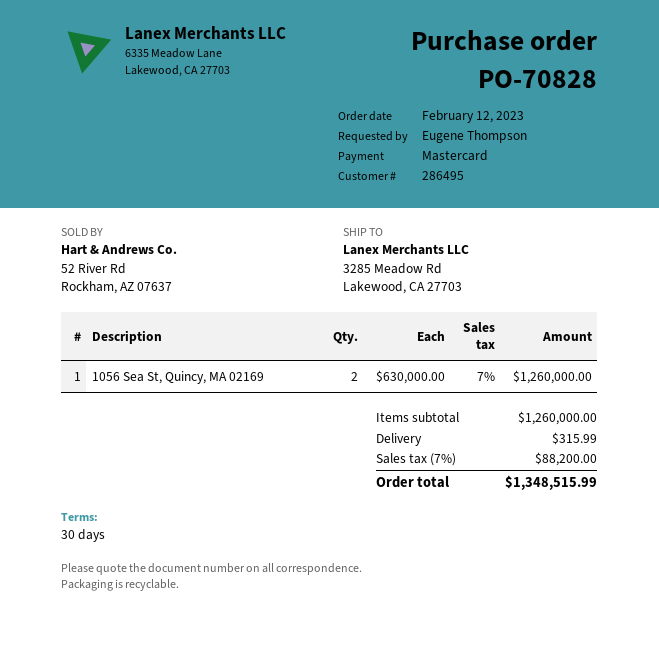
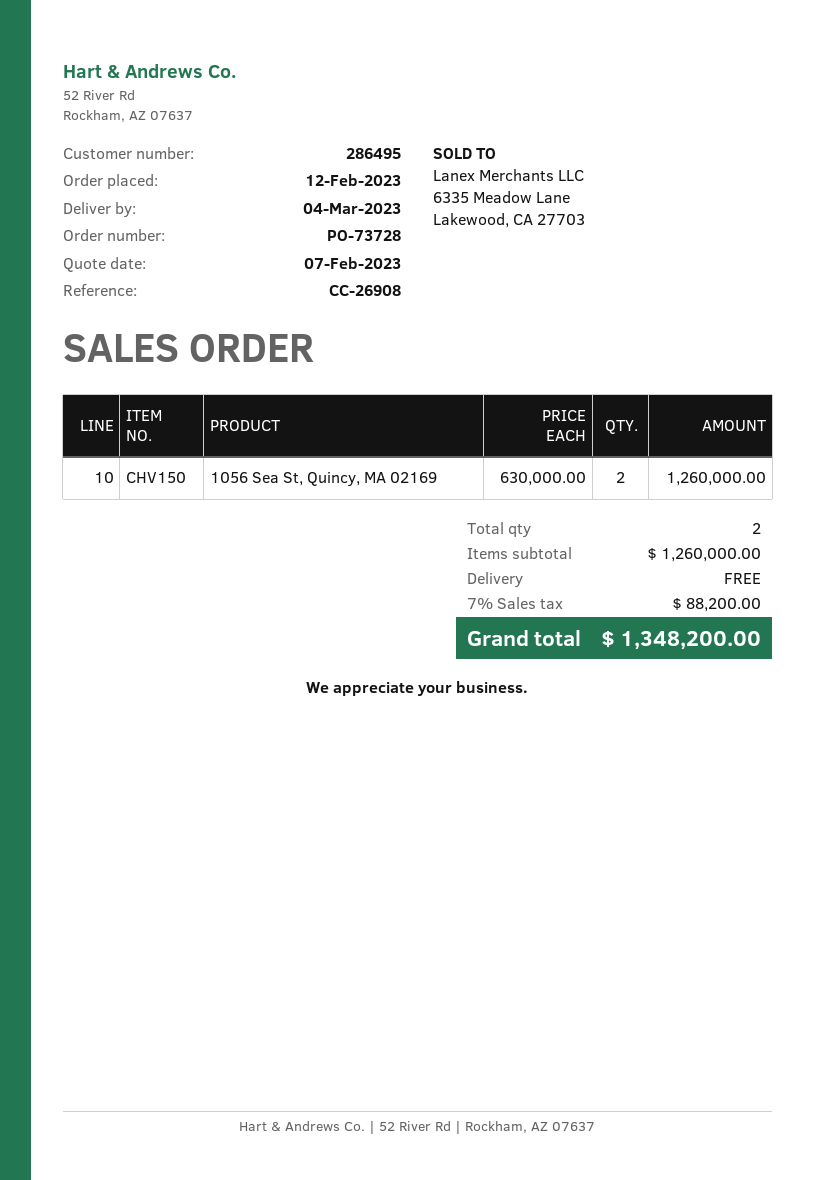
order number: PO-70828 -> PO-73728
shipping: 315.99 -> 0.00
total: 1348515.99 -> 1348200.00

